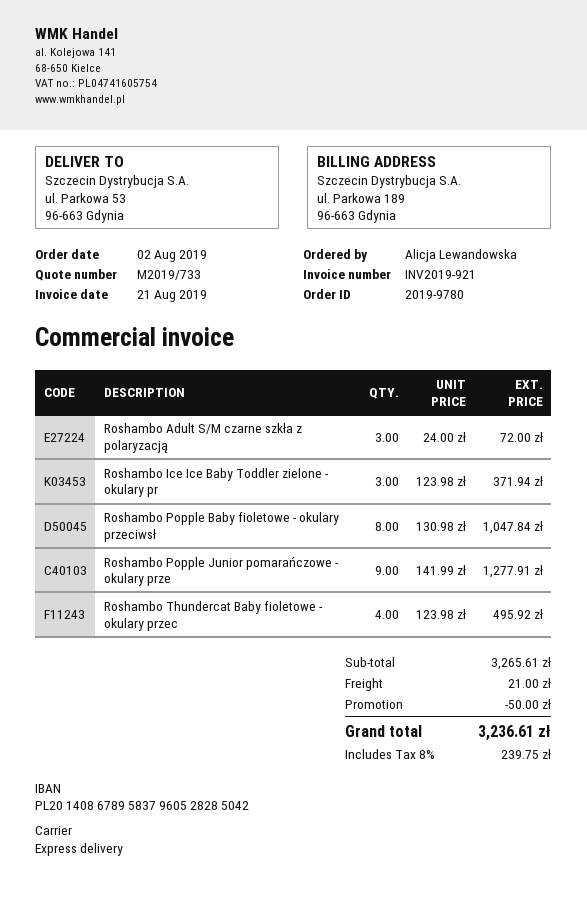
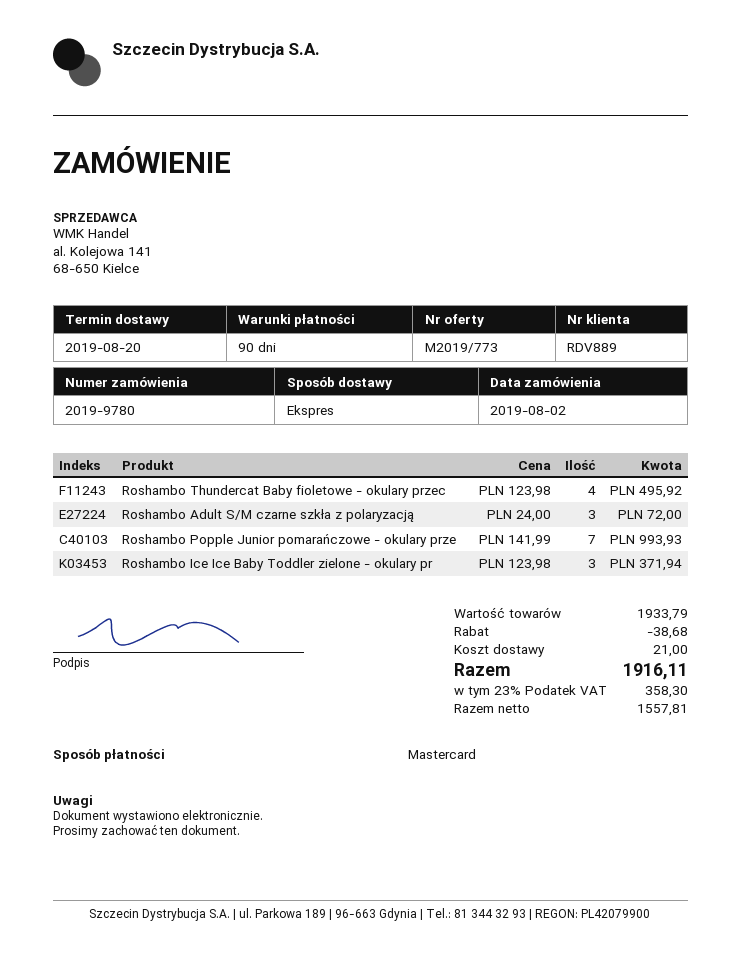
quote number: M2019/733 -> M2019/773
Roshambo Popple Baby fioletowe - okulary przeciwsł: 8 x 130.98 = 1047.84 -> none
Roshambo Popple Junior pomarańczowe - okulary prze: 9 x 141.99 = 1277.91 -> 7 x 141.99 = 993.93
subtotal: 3265.61 -> 1933.79
discount: 50.00 -> 38.68
tax: 8% = 239.75 -> 23% = 358.30
total: 3236.61 -> 1916.11

